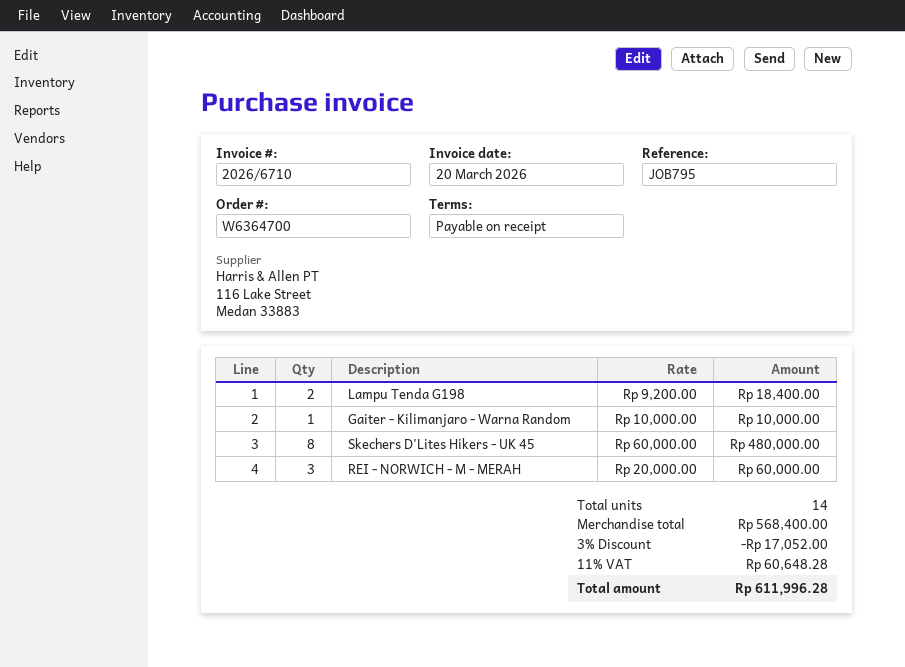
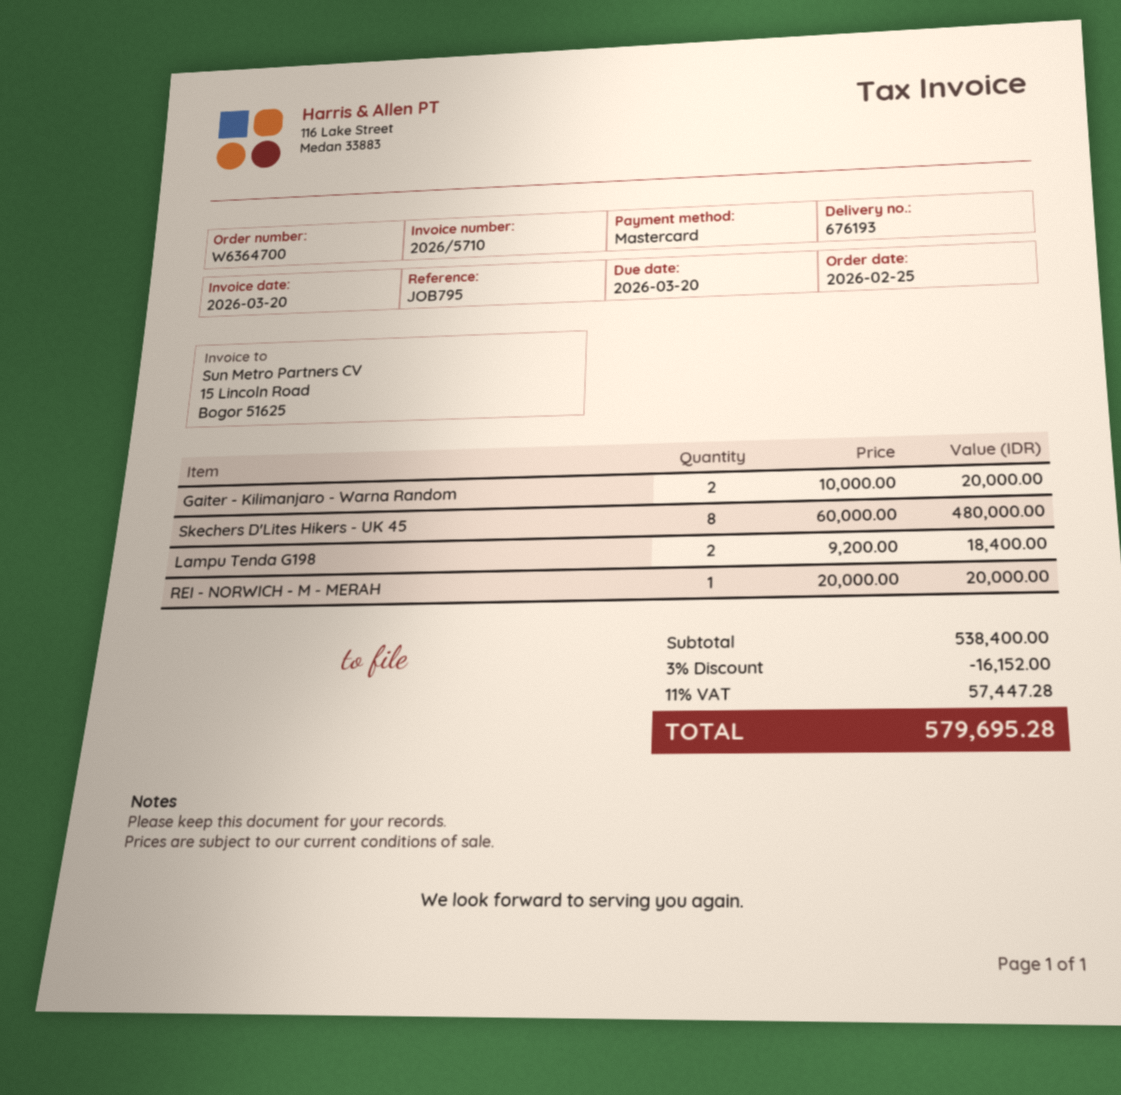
invoice number: 2026/6710 -> 2026/5710
Gaiter - Kilimanjaro - Warna Random: 1 x 10000.00 = 10000.00 -> 2 x 10000.00 = 20000.00
REI - NORWICH - M - MERAH: 3 x 20000.00 = 60000.00 -> 1 x 20000.00 = 20000.00
subtotal: 568400.00 -> 538400.00
discount: 3% = 17052.00 -> 3% = 16152.00
tax: 11% = 60648.28 -> 11% = 57447.28
total: 611996.28 -> 579695.28

